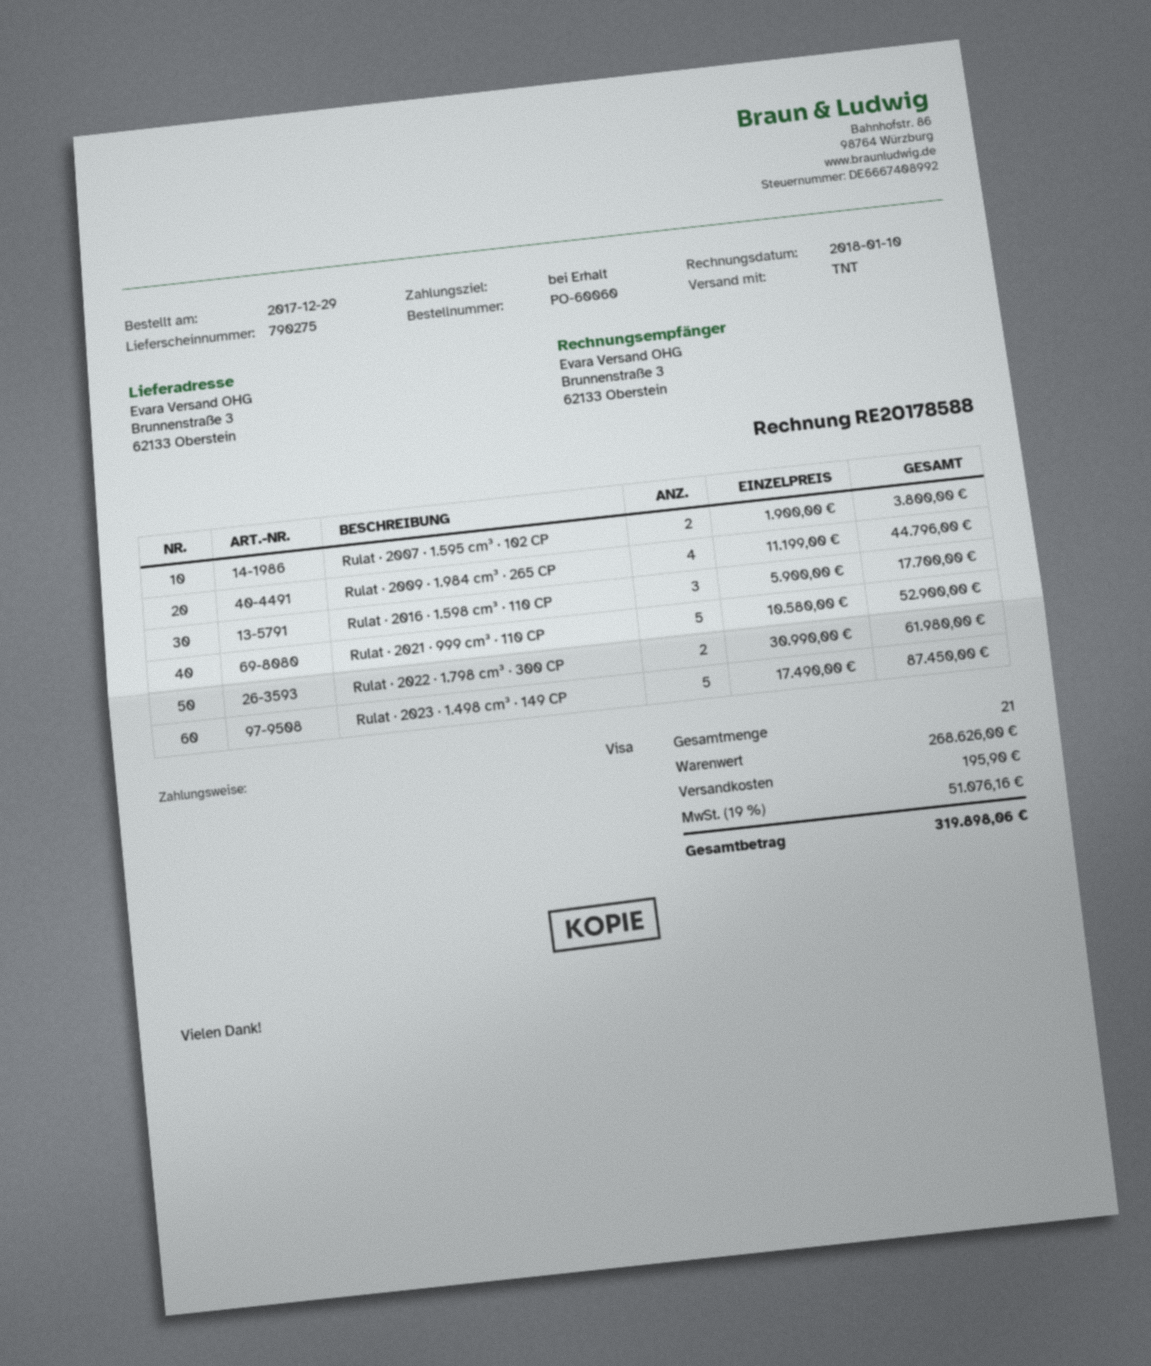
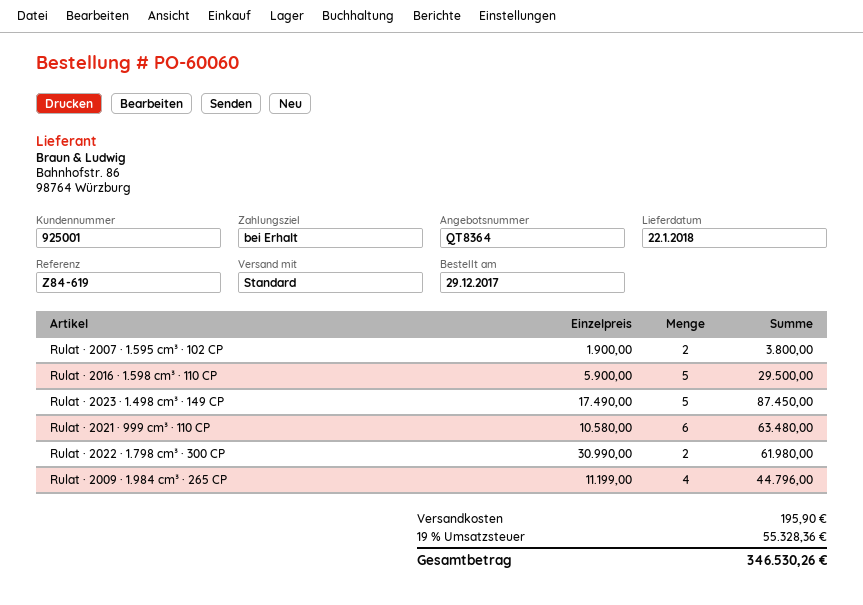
shipping method: TNT -> standard
Rulat · 2016 · 1.598 cm³ · 110 CP: 3 x 5900.00 = 17700.00 -> 5 x 5900.00 = 29500.00
Rulat · 2021 · 999 cm³ · 110 CP: 5 x 10580.00 = 52900.00 -> 6 x 10580.00 = 63480.00
tax: 19% = 51076.16 -> 19% = 55328.36
total: 319898.06 -> 346530.26

